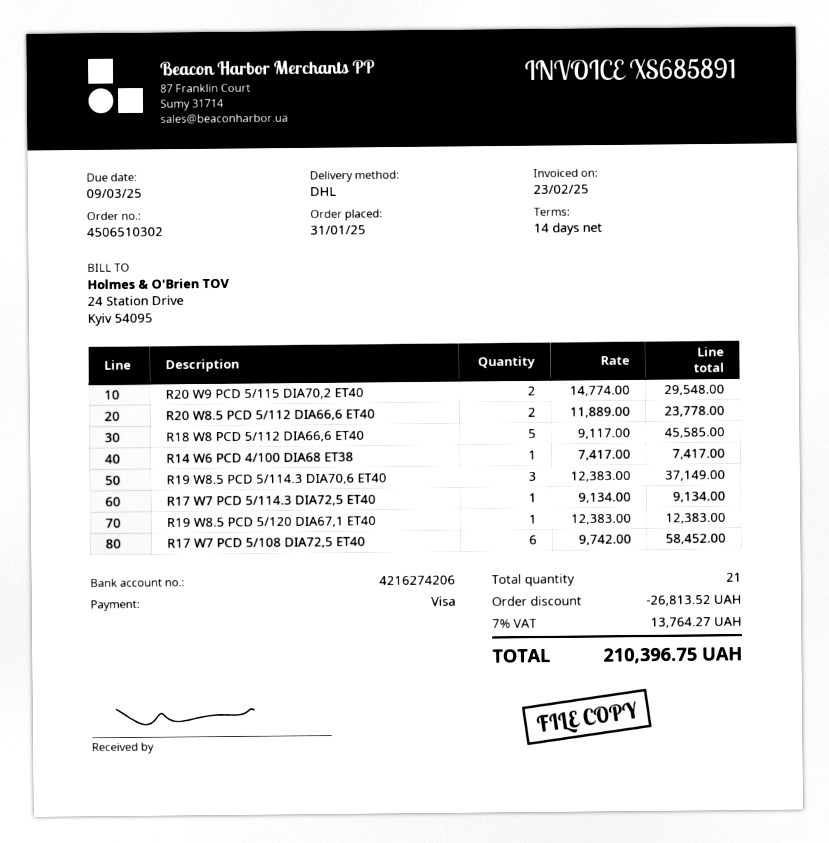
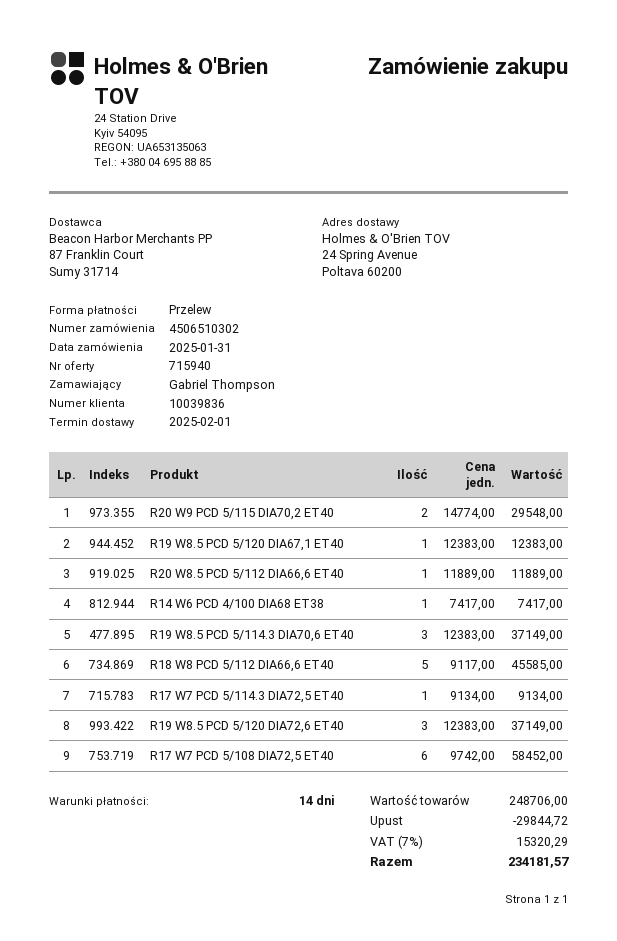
payment method: Visa -> bank transfer
R20 W8.5 PCD 5/112 DIA66,6 ET40: 2 x 11889.00 = 23778.00 -> 1 x 11889.00 = 11889.00
R19 W8.5 PCD 5/120 DIA72,6 ET40: none -> 3 x 12383.00 = 37149.00
discount: 26813.52 -> 29844.72
tax: 7% = 13764.27 -> 7% = 15320.29
total: 210396.75 -> 234181.57

